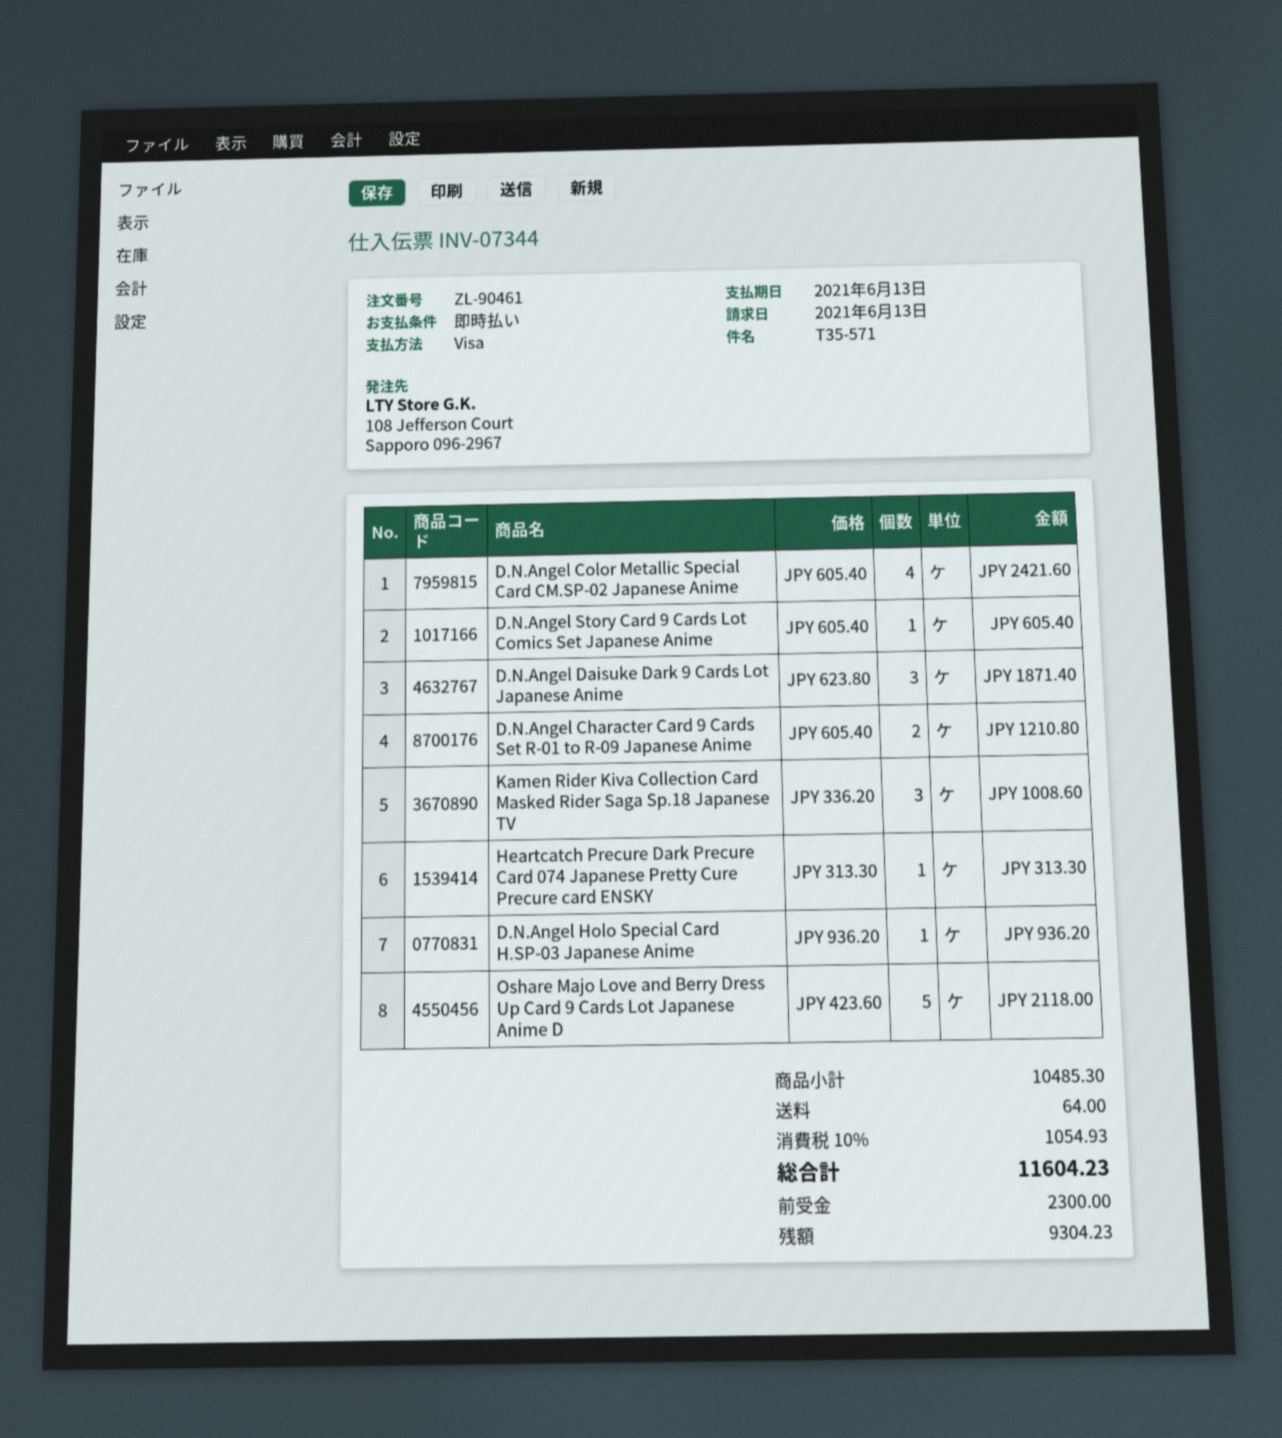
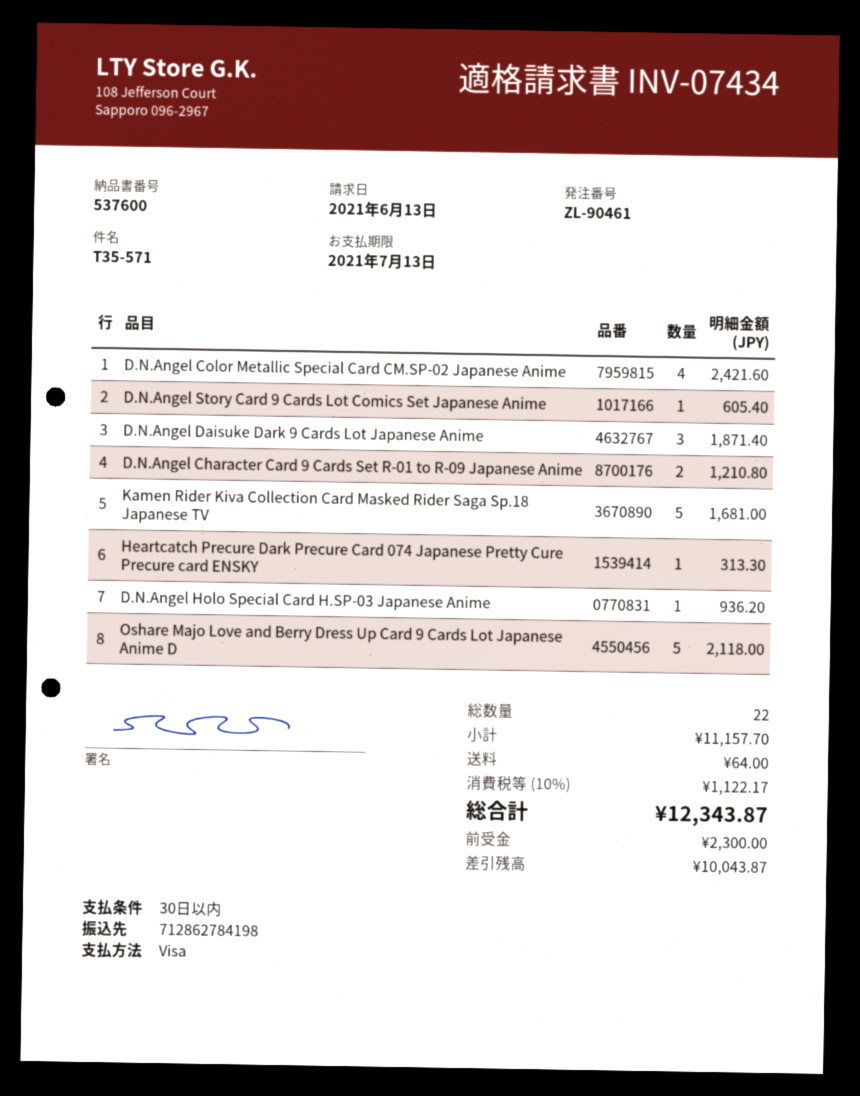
invoice number: INV-07344 -> INV-07434
payment terms: on receipt -> 30 days
due date: 2021-06-13 -> 2021-07-13
Kamen Rider Kiva Collection Card Masked Rider Saga Sp.18 Japanese TV: 3 for 1008.60 -> 5 for 1681.00
subtotal: 10485.30 -> 11157.70
tax: 10% = 1054.93 -> 10% = 1122.17
total: 11604.23 -> 12343.87
balance: 9304.23 -> 10043.87

